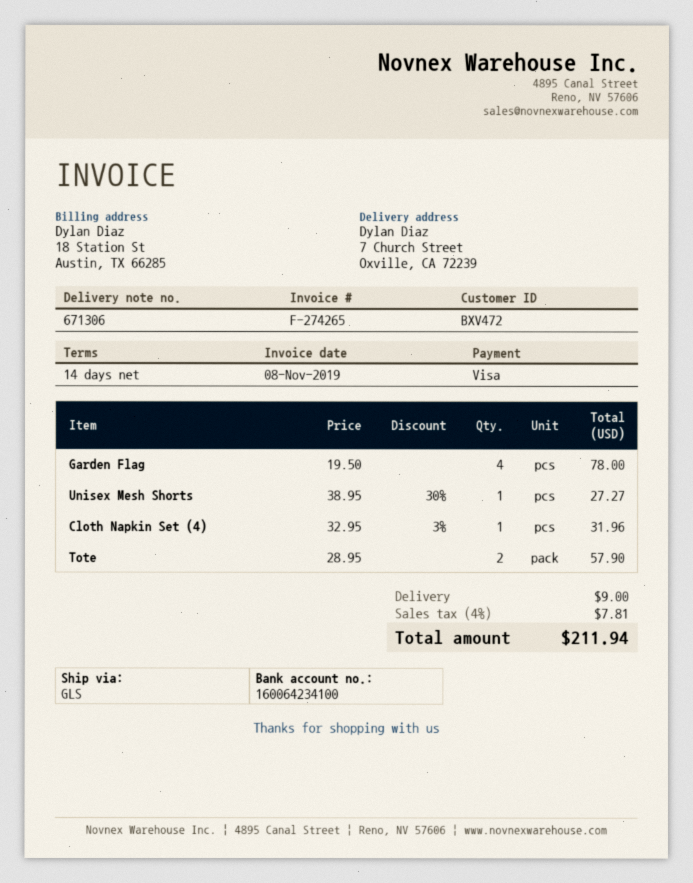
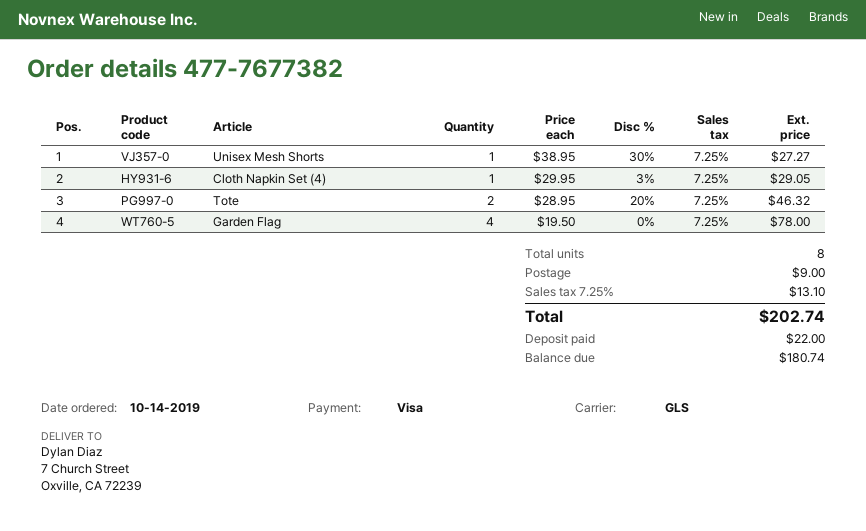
Cloth Napkin Set (4): 1 x 32.95 - 3% = 31.96 -> 1 x 29.95 - 3% = 29.05
Tote: 2 x 28.95 = 57.90 -> 2 x 28.95 - 20% = 46.32
tax: 4% = 7.81 -> 7.25% = 13.10
total: 211.94 -> 202.74

